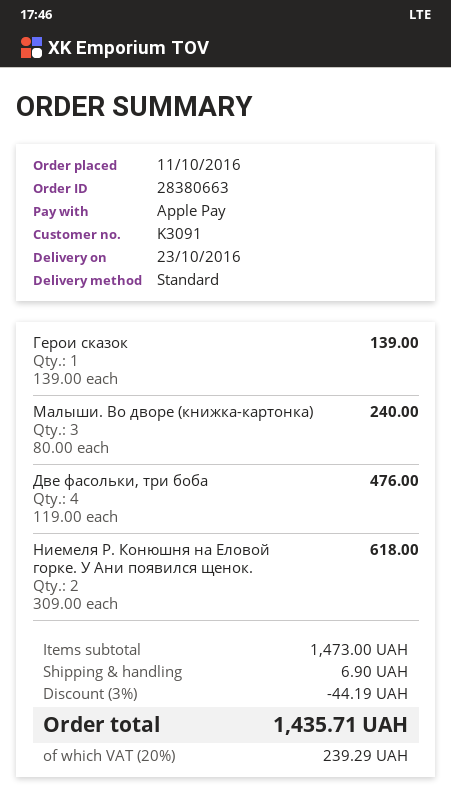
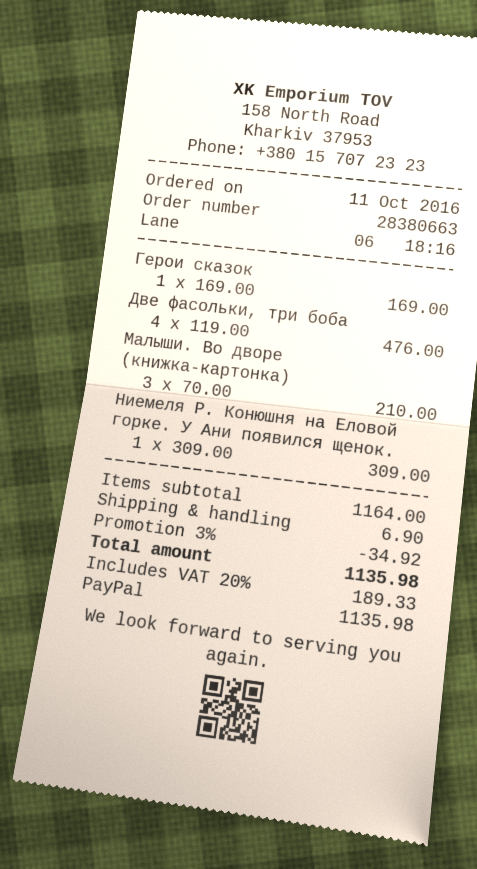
payment method: Apple Pay -> PayPal
Герои сказок: 1 x 139.00 = 139.00 -> 1 x 169.00 = 169.00
Малыши. Во дворе (книжка-картонка): 3 x 80.00 = 240.00 -> 3 x 70.00 = 210.00
Ниемеля Р. Конюшня на Еловой горке. У Ани появился щенок.: 2 x 309.00 = 618.00 -> 1 x 309.00 = 309.00
subtotal: 1473.00 -> 1164.00
discount: 3% = 44.19 -> 3% = 34.92
tax: 20% = 239.29 -> 20% = 189.33
total: 1435.71 -> 1135.98

